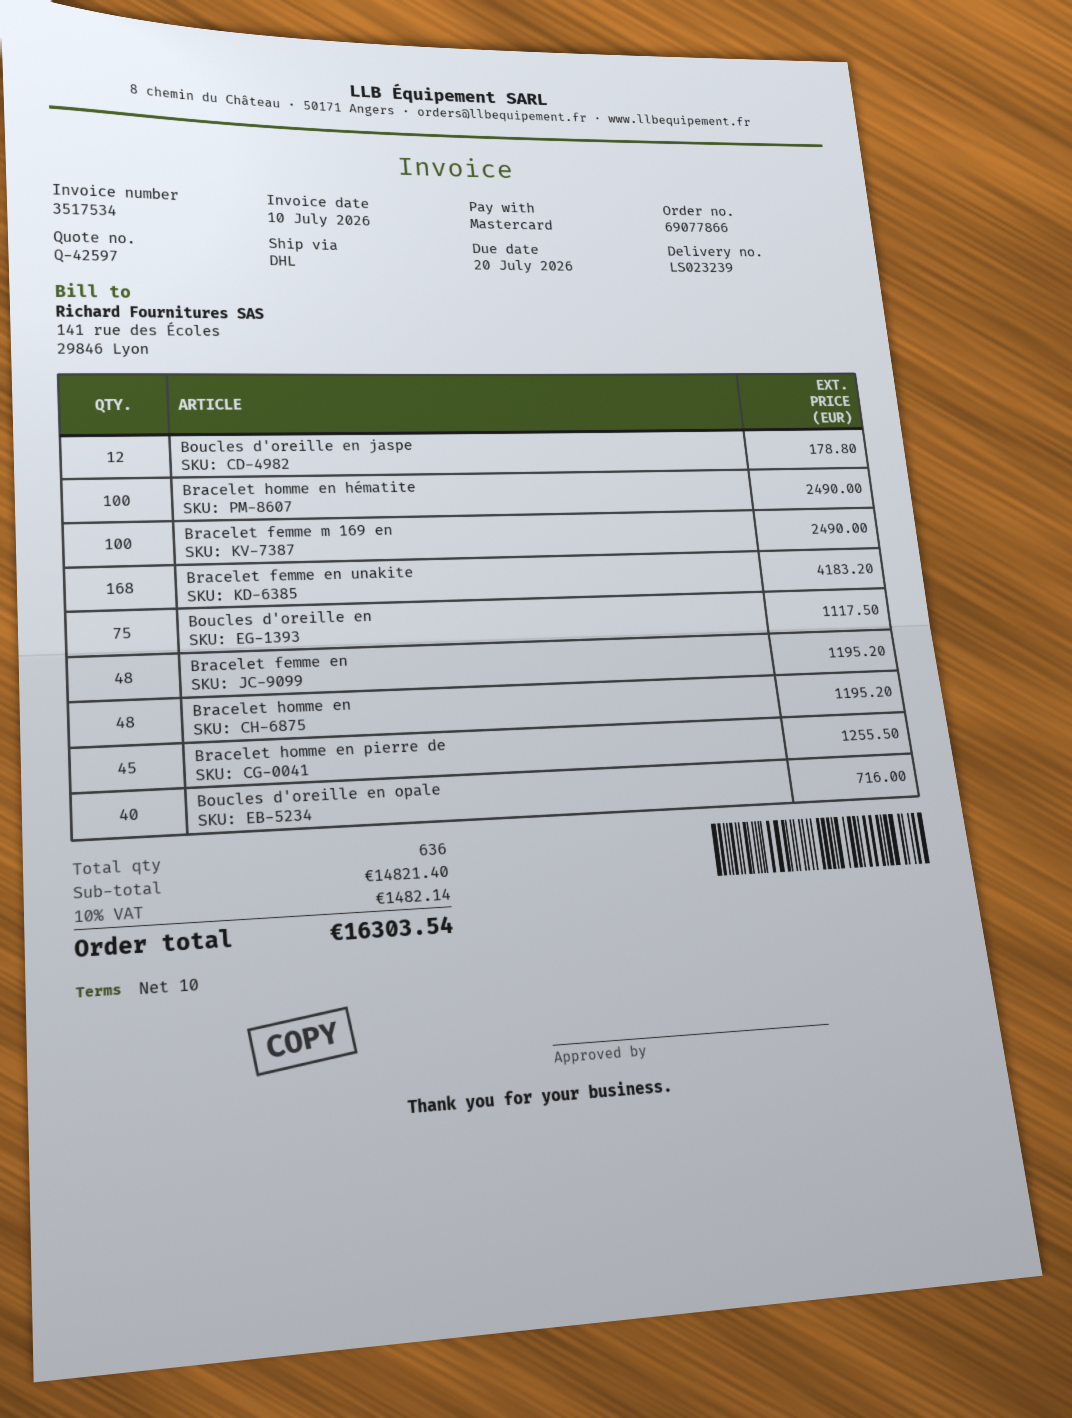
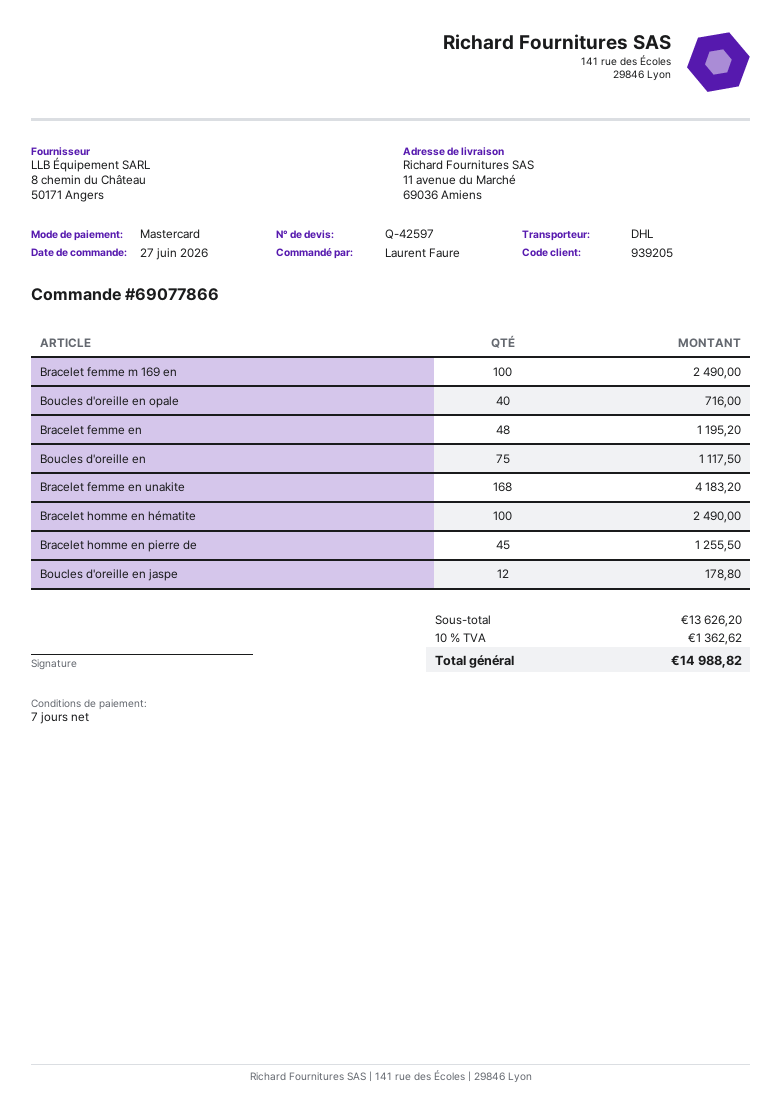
payment terms: 10 days -> 7 days
Bracelet homme en: 48 for 1195.20 -> none
subtotal: 14821.40 -> 13626.20
tax: 10% = 1482.14 -> 10% = 1362.62
total: 16303.54 -> 14988.82

